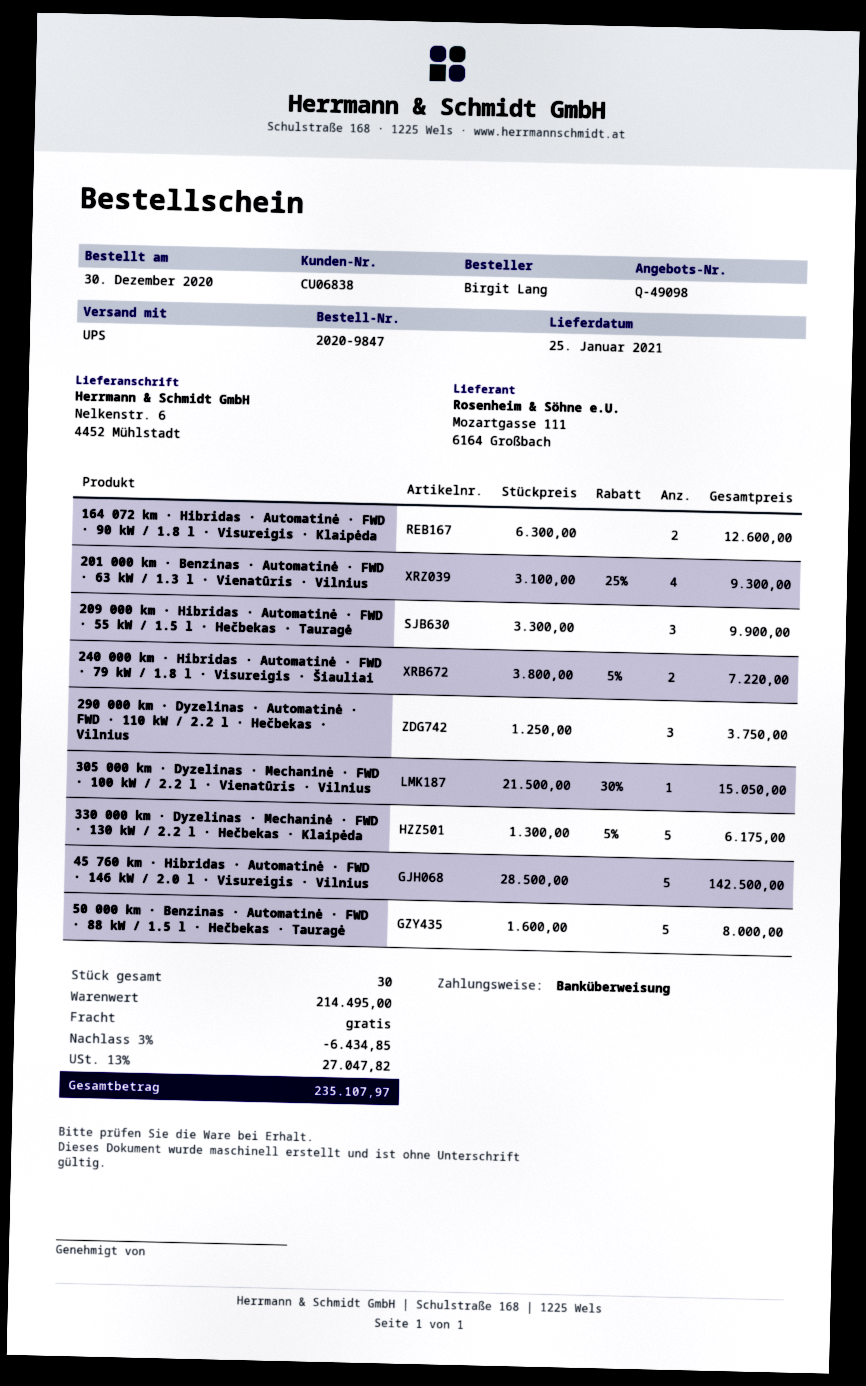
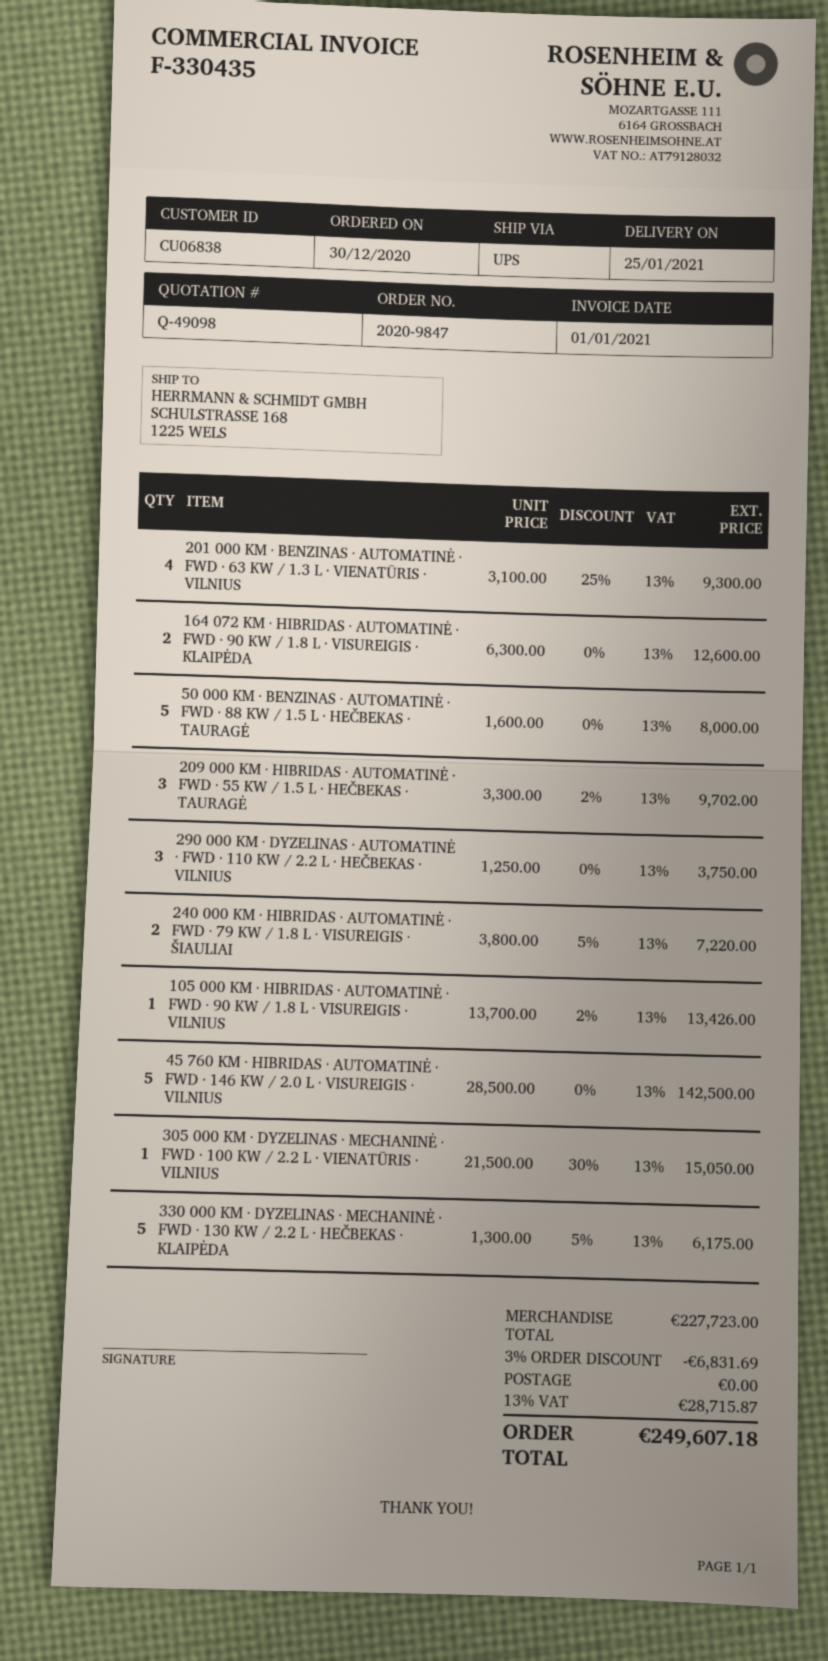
ship to: Nelkenstr. 6, 4452 Mühlstadt -> SCHULSTRASSE 168, 1225 WELS
209 000 km · Hibridas · Automatinė · FWD · 55 kW / 1.5 l · Hečbekas · Tauragė: 3 x 3300.00 = 9900.00 -> 3 x 3300.00 - 2% = 9702.00
105 000 KM · HIBRIDAS · AUTOMATINĖ · FWD · 90 KW / 1.8 L · VISUREIGIS · VILNIUS: none -> 1 x 13700.00 - 2% = 13426.00
subtotal: 214495.00 -> 227723.00
discount: 3% = 6434.85 -> 3% = 6831.69
tax: 13% = 27047.82 -> 13% = 28715.87
total: 235107.97 -> 249607.18

